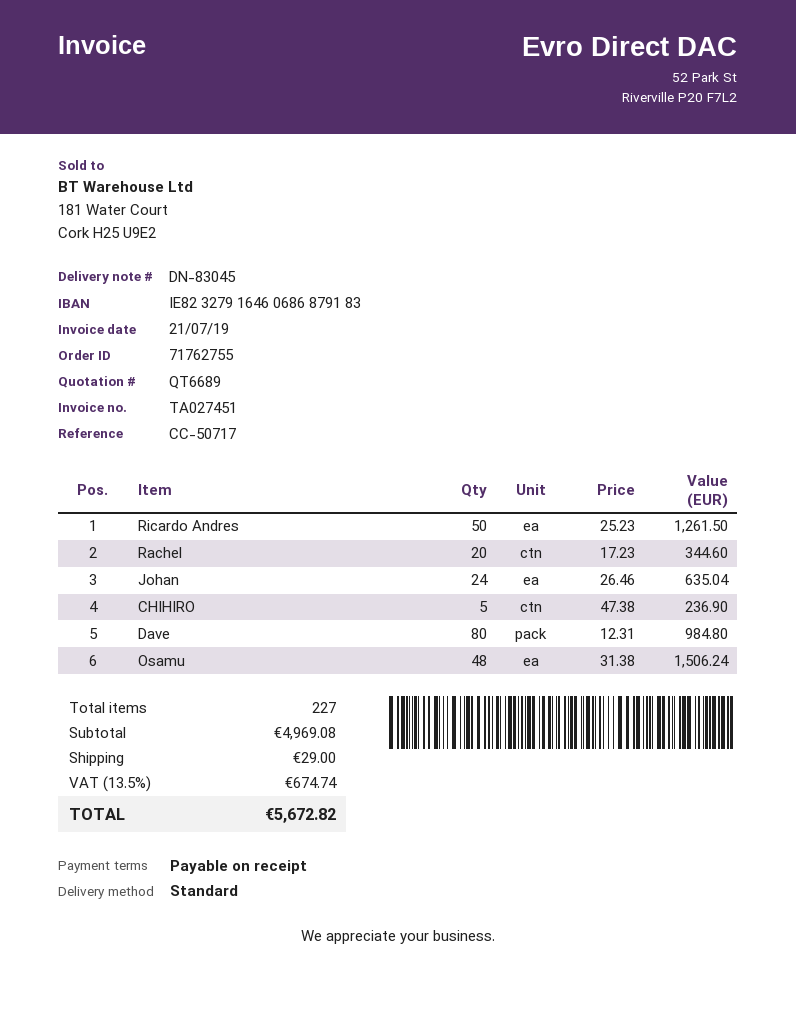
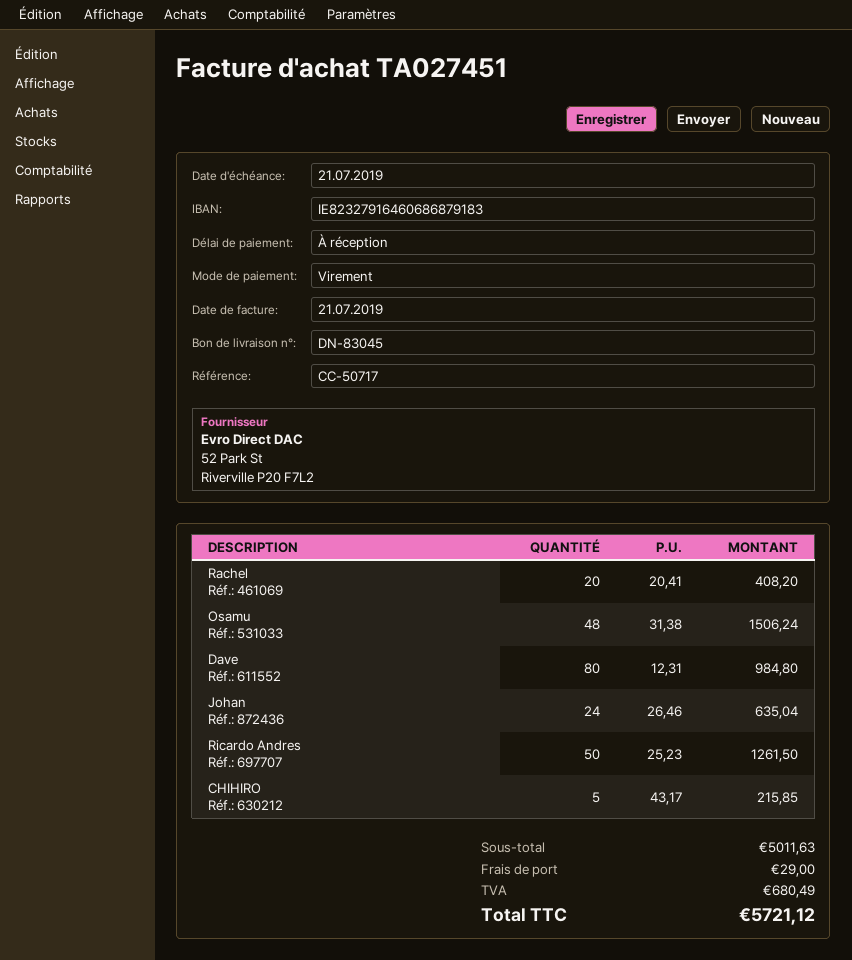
Rachel: 20 x 17.23 = 344.60 -> 20 x 20.41 = 408.20
CHIHIRO: 5 x 47.38 = 236.90 -> 5 x 43.17 = 215.85
subtotal: 4969.08 -> 5011.63
tax: 674.74 -> 680.49
total: 5672.82 -> 5721.12

